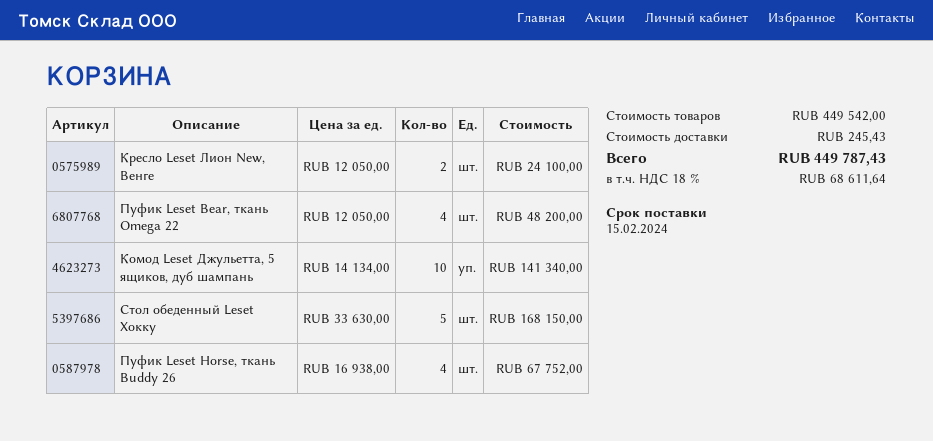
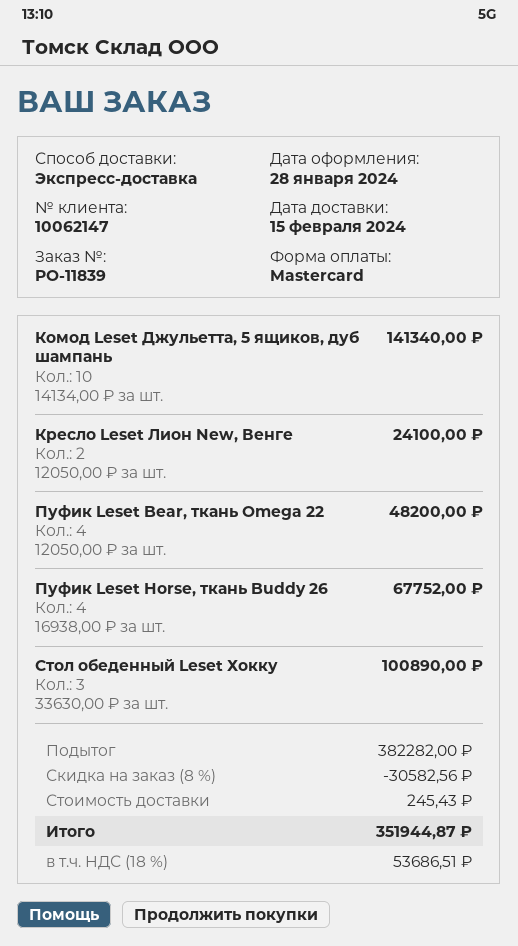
Стол обеденный Leset Хокку: 5 x 33630.00 = 168150.00 -> 3 x 33630.00 = 100890.00
subtotal: 449542.00 -> 382282.00
discount: none -> 8% = 30582.56
tax: 18% = 68611.64 -> 18% = 53686.51
total: 449787.43 -> 351944.87

